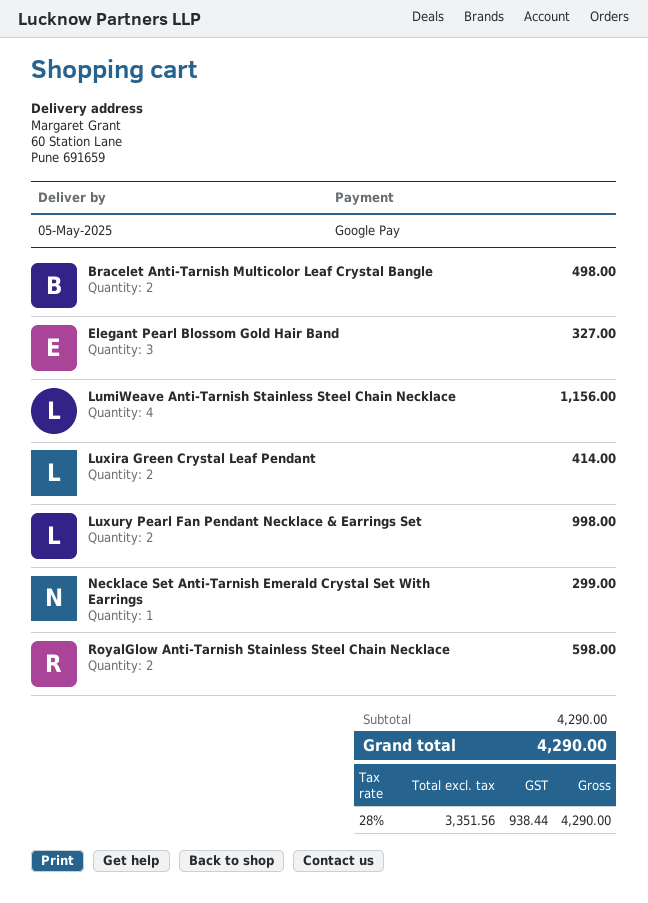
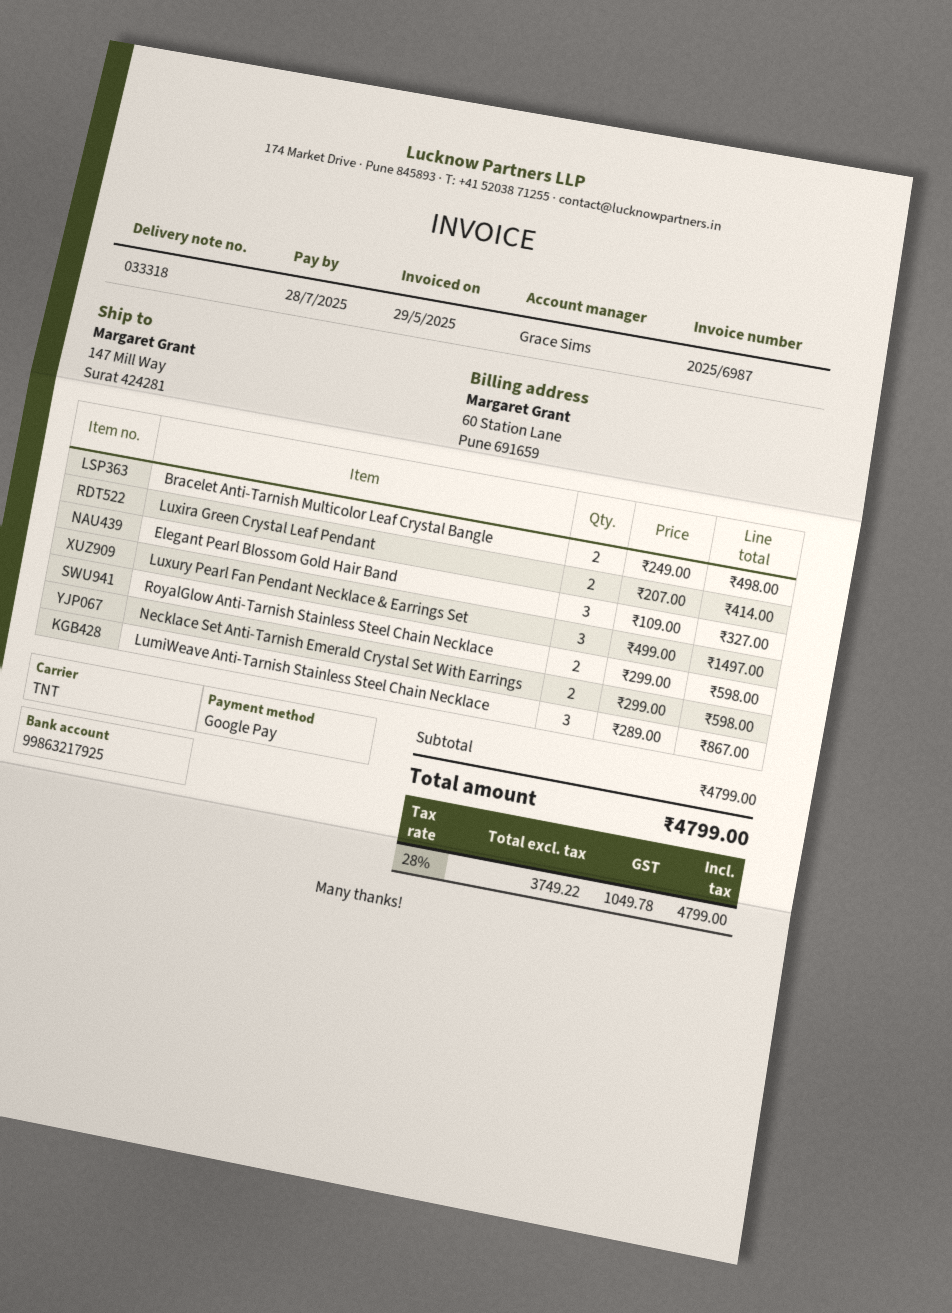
ship to: 60 Station Lane, Pune 691659 -> 147 Mill Way, Surat 424281
LumiWeave Anti-Tarnish Stainless Steel Chain Necklace: 4 for 1156.00 -> 3 for 867.00
Luxury Pearl Fan Pendant Necklace & Earrings Set: 2 for 998.00 -> 3 for 1497.00
Necklace Set Anti-Tarnish Emerald Crystal Set With Earrings: 1 for 299.00 -> 2 for 598.00
subtotal: 4290.00 -> 4799.00
net: 3351.56 -> 3749.22
tax: 28% = 938.44 -> 28% = 1049.78
total: 4290.00 -> 4799.00

